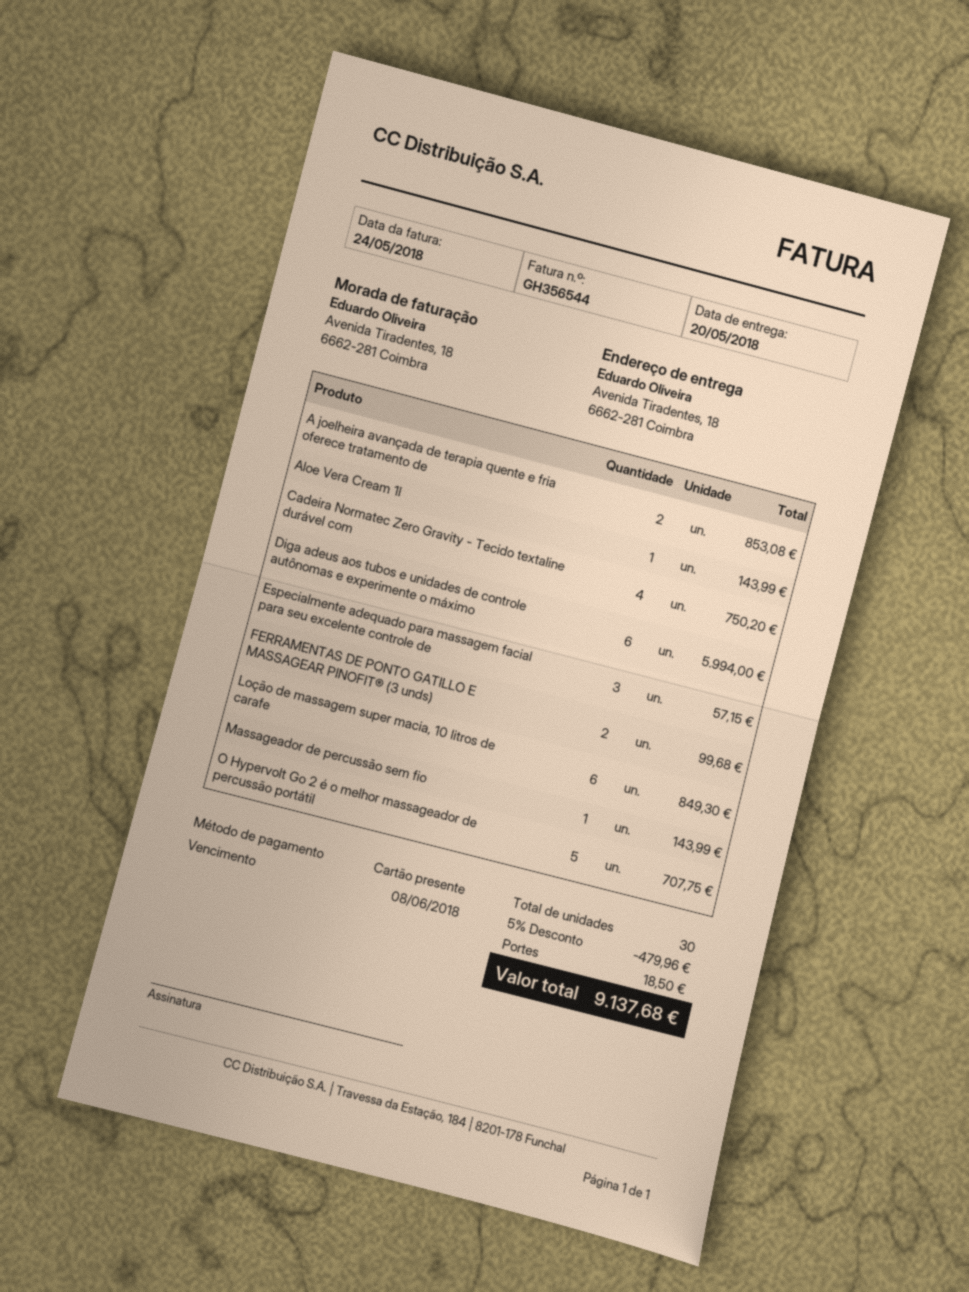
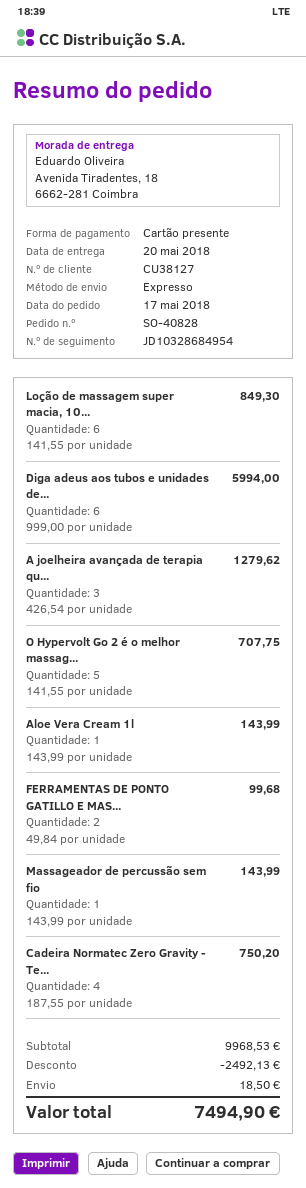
A joelheira avançada de terapia quente e fria oferece tratamento de: 2 for 853.08 -> 3 for 1279.62
Especialmente adequado para massagem facial para seu excelente controle de: 3 for 57.15 -> none
discount: 479.96 -> 2492.13
total: 9137.68 -> 7494.90

